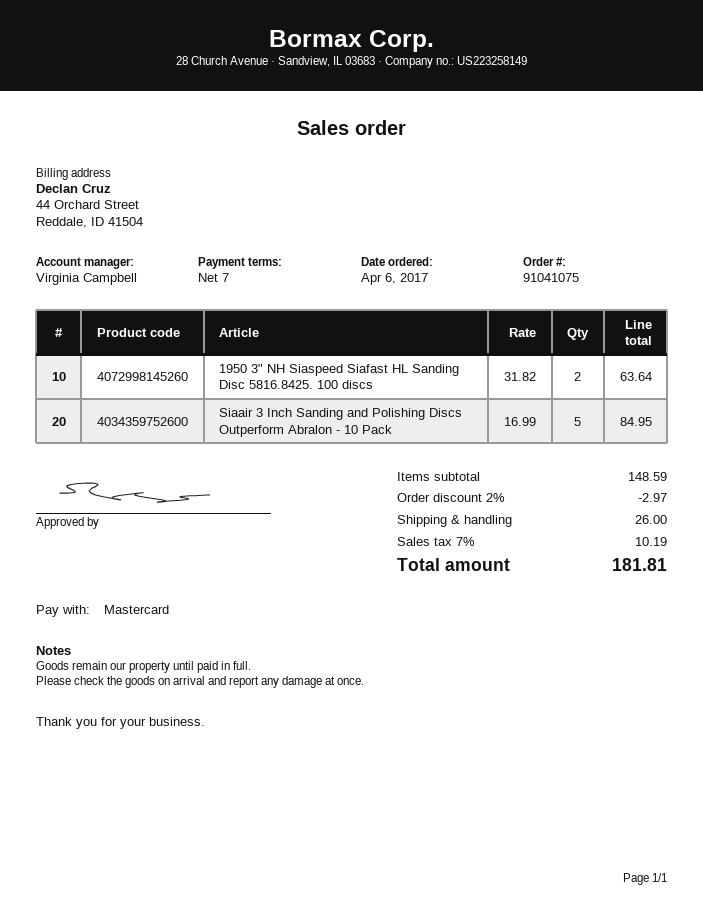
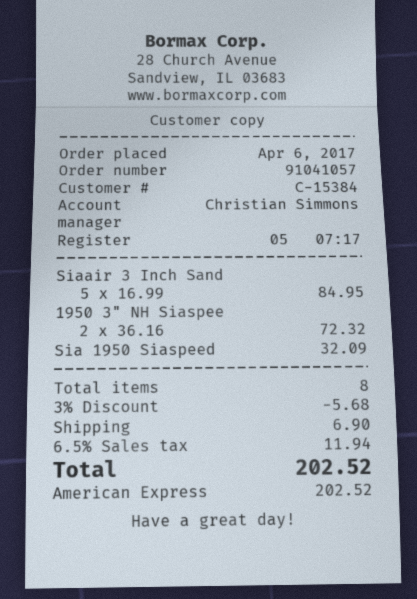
order number: 91041075 -> 91041057
sales rep: Virginia Campbell -> Christian Simmons
payment method: Mastercard -> American Express
1950 3" NH Siaspeed Siafast HL Sanding Disc 5816.8425. 100 discs: 2 x 31.82 = 63.64 -> 2 x 36.16 = 72.32
Sia 1950 Siaspeed: none -> 1 x 32.09 = 32.09
discount: 2% = 2.97 -> 3% = 5.68
shipping: 26.00 -> 6.90
tax: 7% = 10.19 -> 6.5% = 11.94
total: 181.81 -> 202.52

